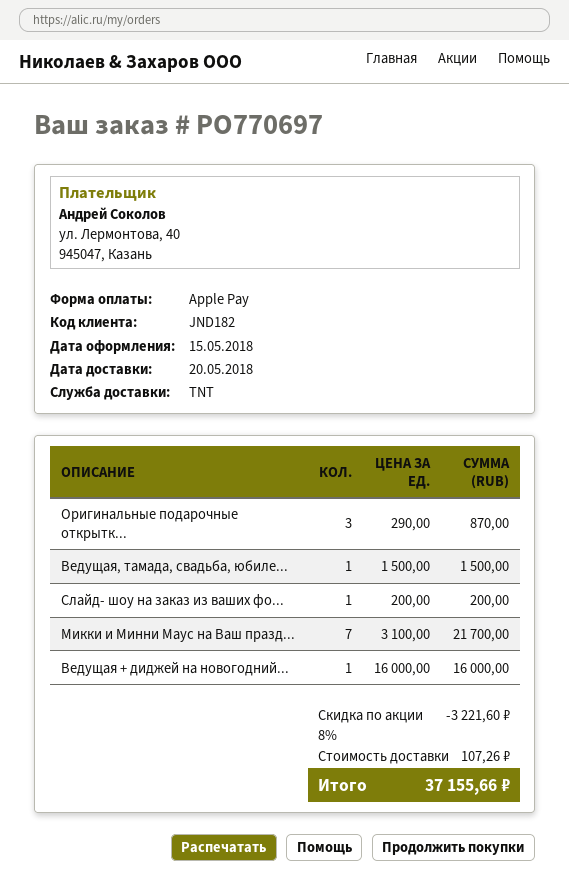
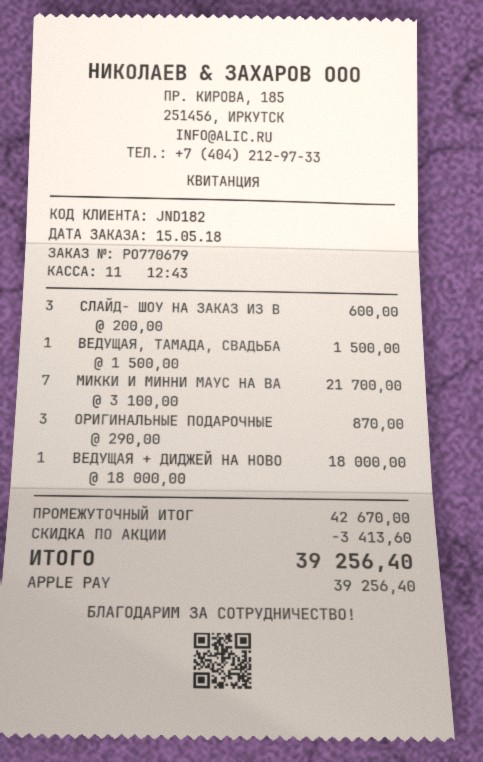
order number: PO770697 -> PO770679
Слайд- шоу на заказ из ваших фо...: 1 x 200.00 = 200.00 -> 3 x 200.00 = 600.00
Ведущая + диджей на новогодний...: 1 x 16000.00 = 16000.00 -> 1 x 18000.00 = 18000.00
discount: 3221.60 -> 3413.60
shipping: 107.26 -> none
total: 37155.66 -> 39256.40

